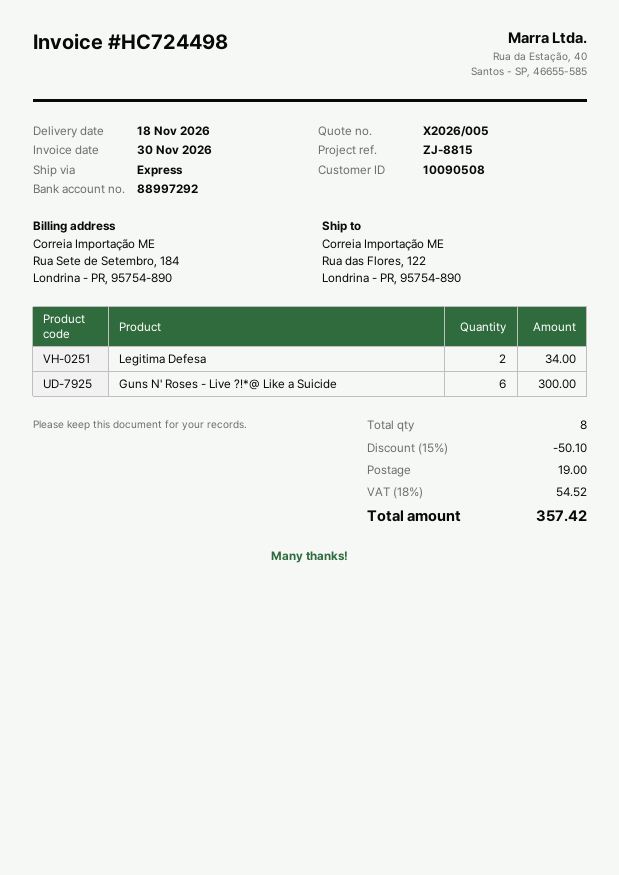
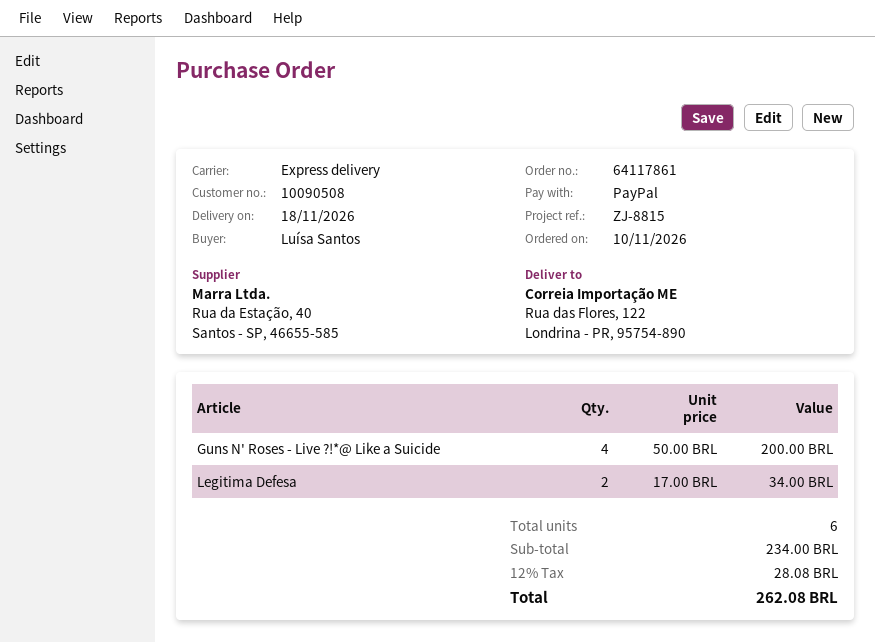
Guns N' Roses - Live ?!*@ Like a Suicide: 6 for 300.00 -> 4 for 200.00
total quantity: 8 -> 6
discount: 15% = 50.10 -> none
shipping: 19.00 -> none
tax: 18% = 54.52 -> 12% = 28.08
total: 357.42 -> 262.08

